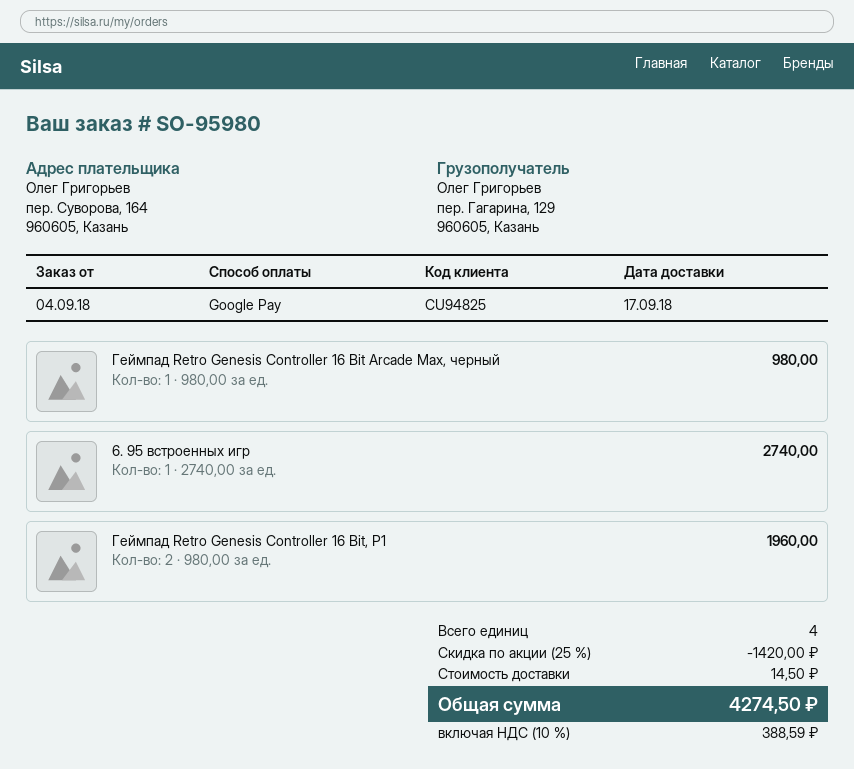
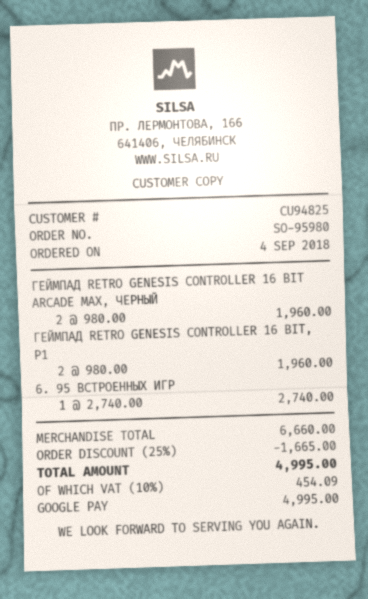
Геймпад Retro Genesis Controller 16 Bit Arcade Max, черный: 1 x 980.00 = 980.00 -> 2 x 980.00 = 1960.00
discount: 25% = 1420.00 -> 25% = 1665.00
shipping: 14.50 -> none
tax: 10% = 388.59 -> 10% = 454.09
total: 4274.50 -> 4995.00

